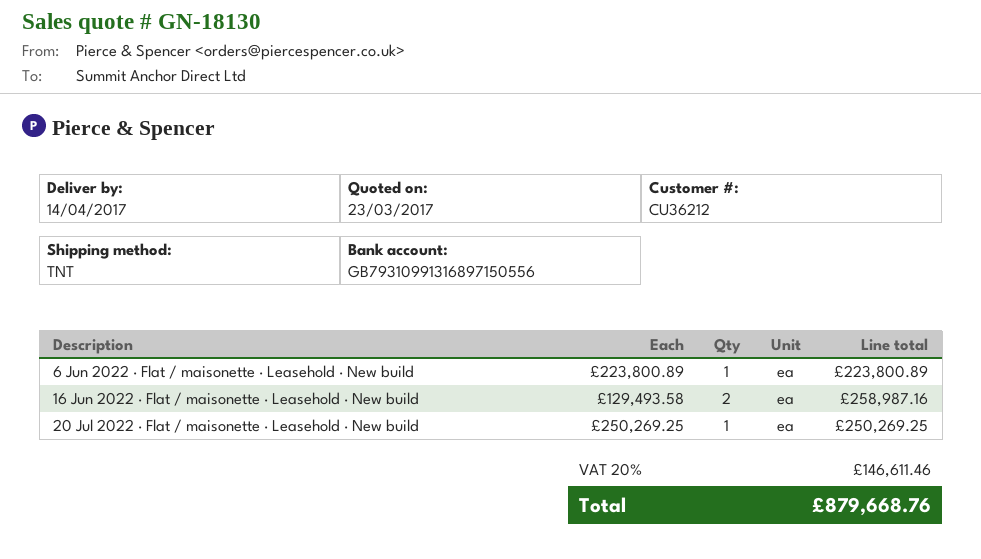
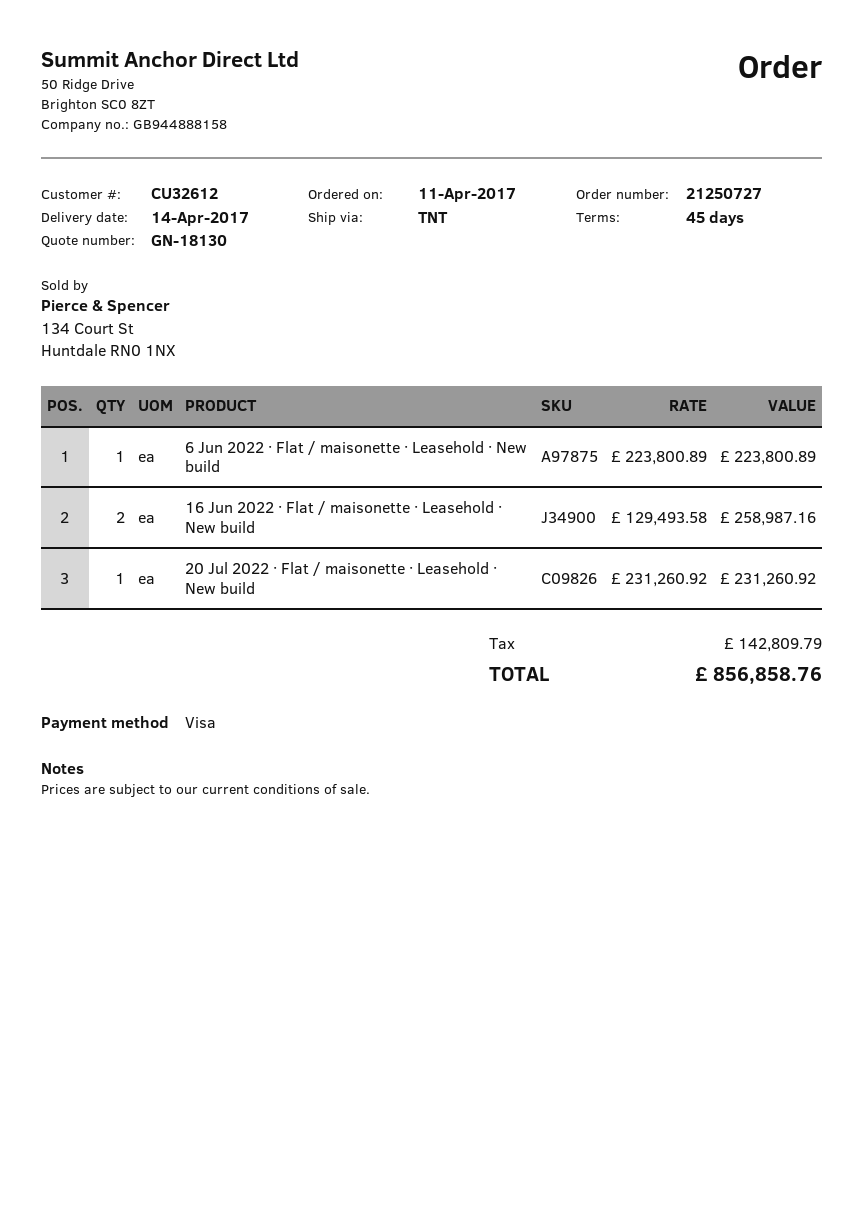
customer number: CU36212 -> CU32612
20 Jul 2022 · Flat / maisonette · Leasehold · New build: 1 x 250269.25 = 250269.25 -> 1 x 231260.92 = 231260.92
tax: 146611.46 -> 142809.79
total: 879668.76 -> 856858.76

